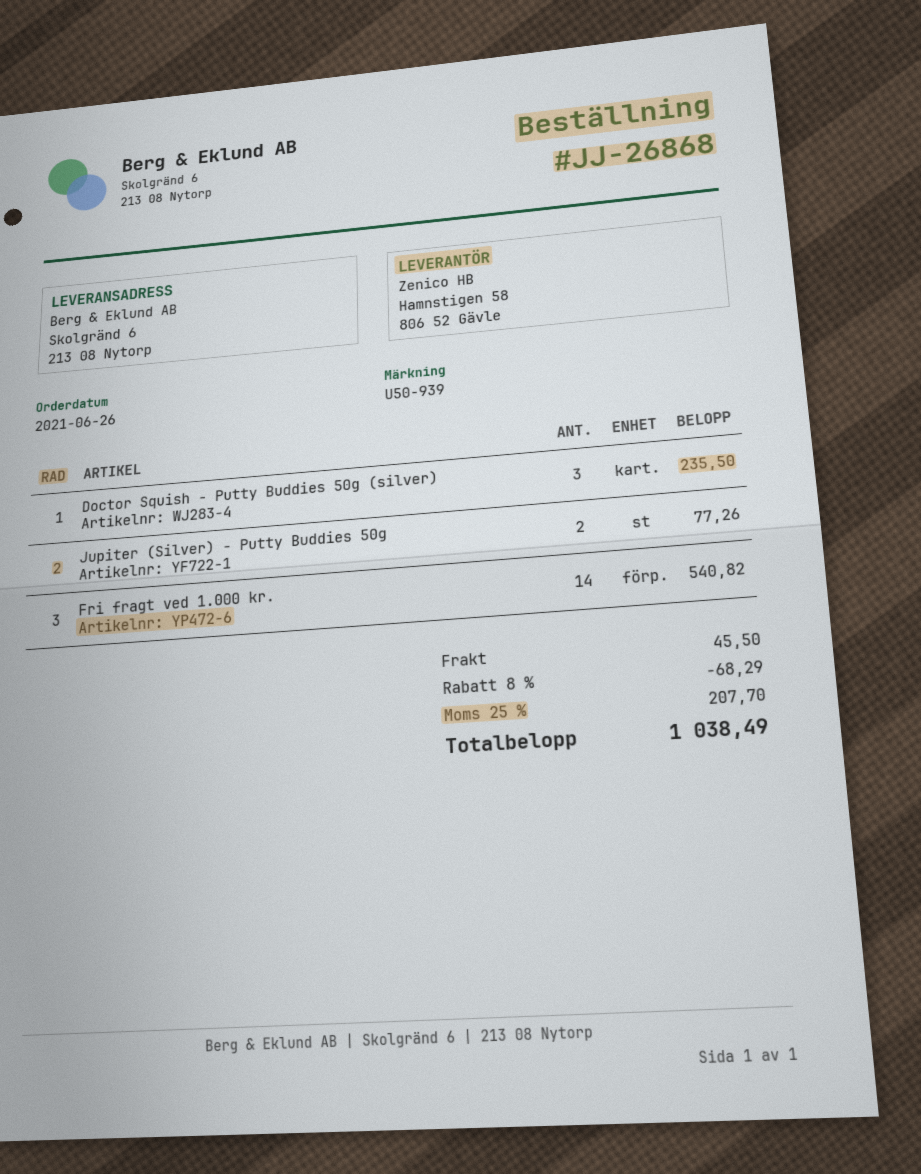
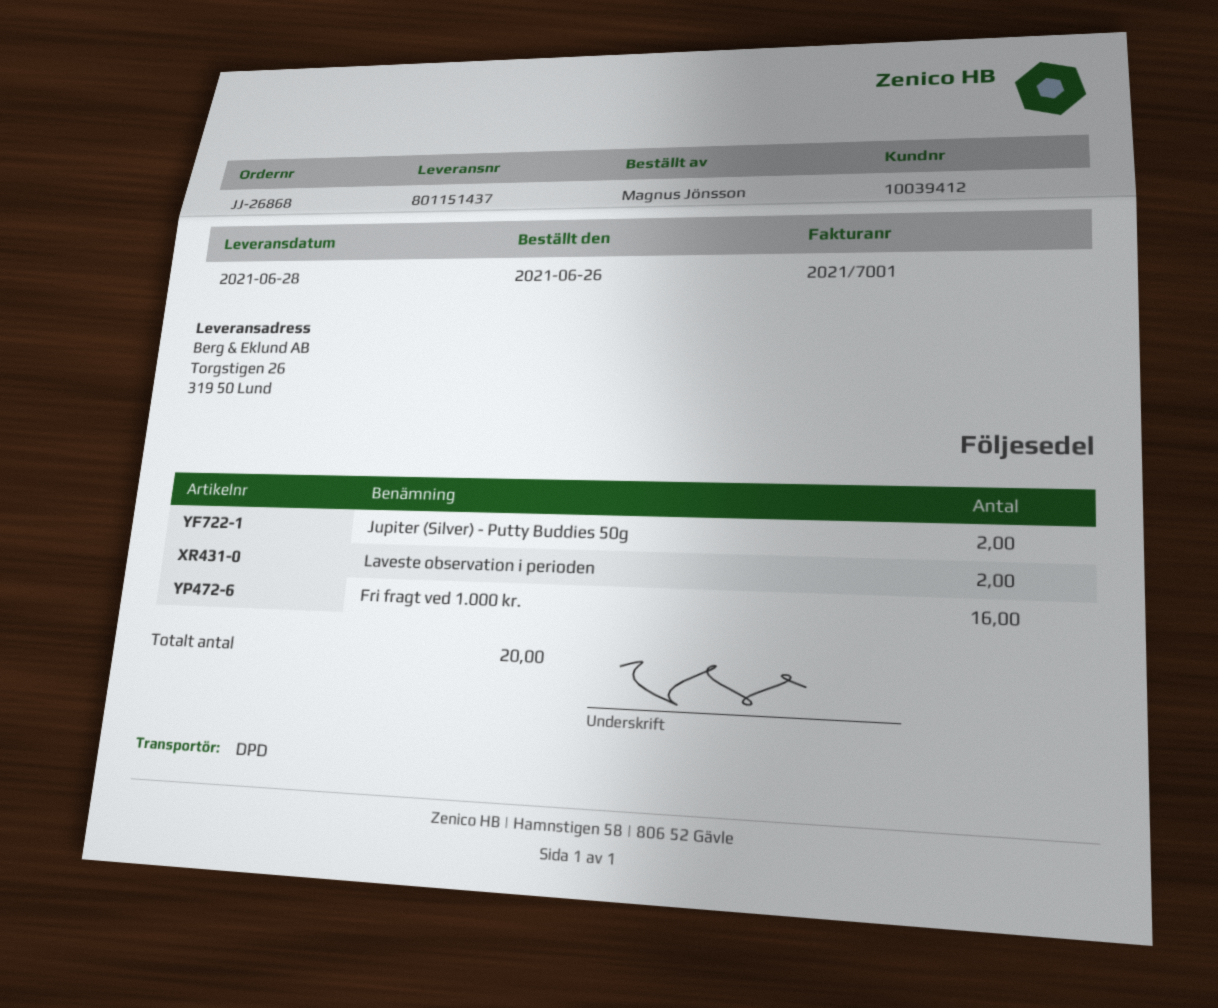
ship to: Skolgränd 6, 213 08 Nytorp -> Torgstigen 26, 319 50 Lund
Doctor Squish - Putty Buddies 50g (silver): 3 -> none
Fri fragt ved 1.000 kr.: 14 -> 16
Laveste observation i perioden: none -> 2

